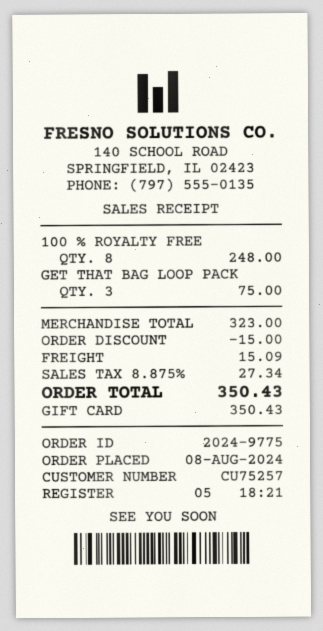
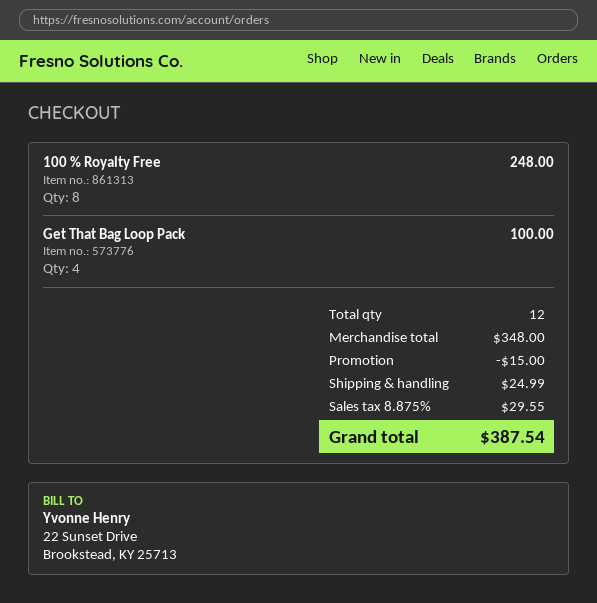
GET THAT BAG LOOP PACK: 3 for 75.00 -> 4 for 100.00
subtotal: 323.00 -> 348.00
shipping: 15.09 -> 24.99
tax: 8.875% = 27.34 -> 8.875% = 29.55
total: 350.43 -> 387.54

